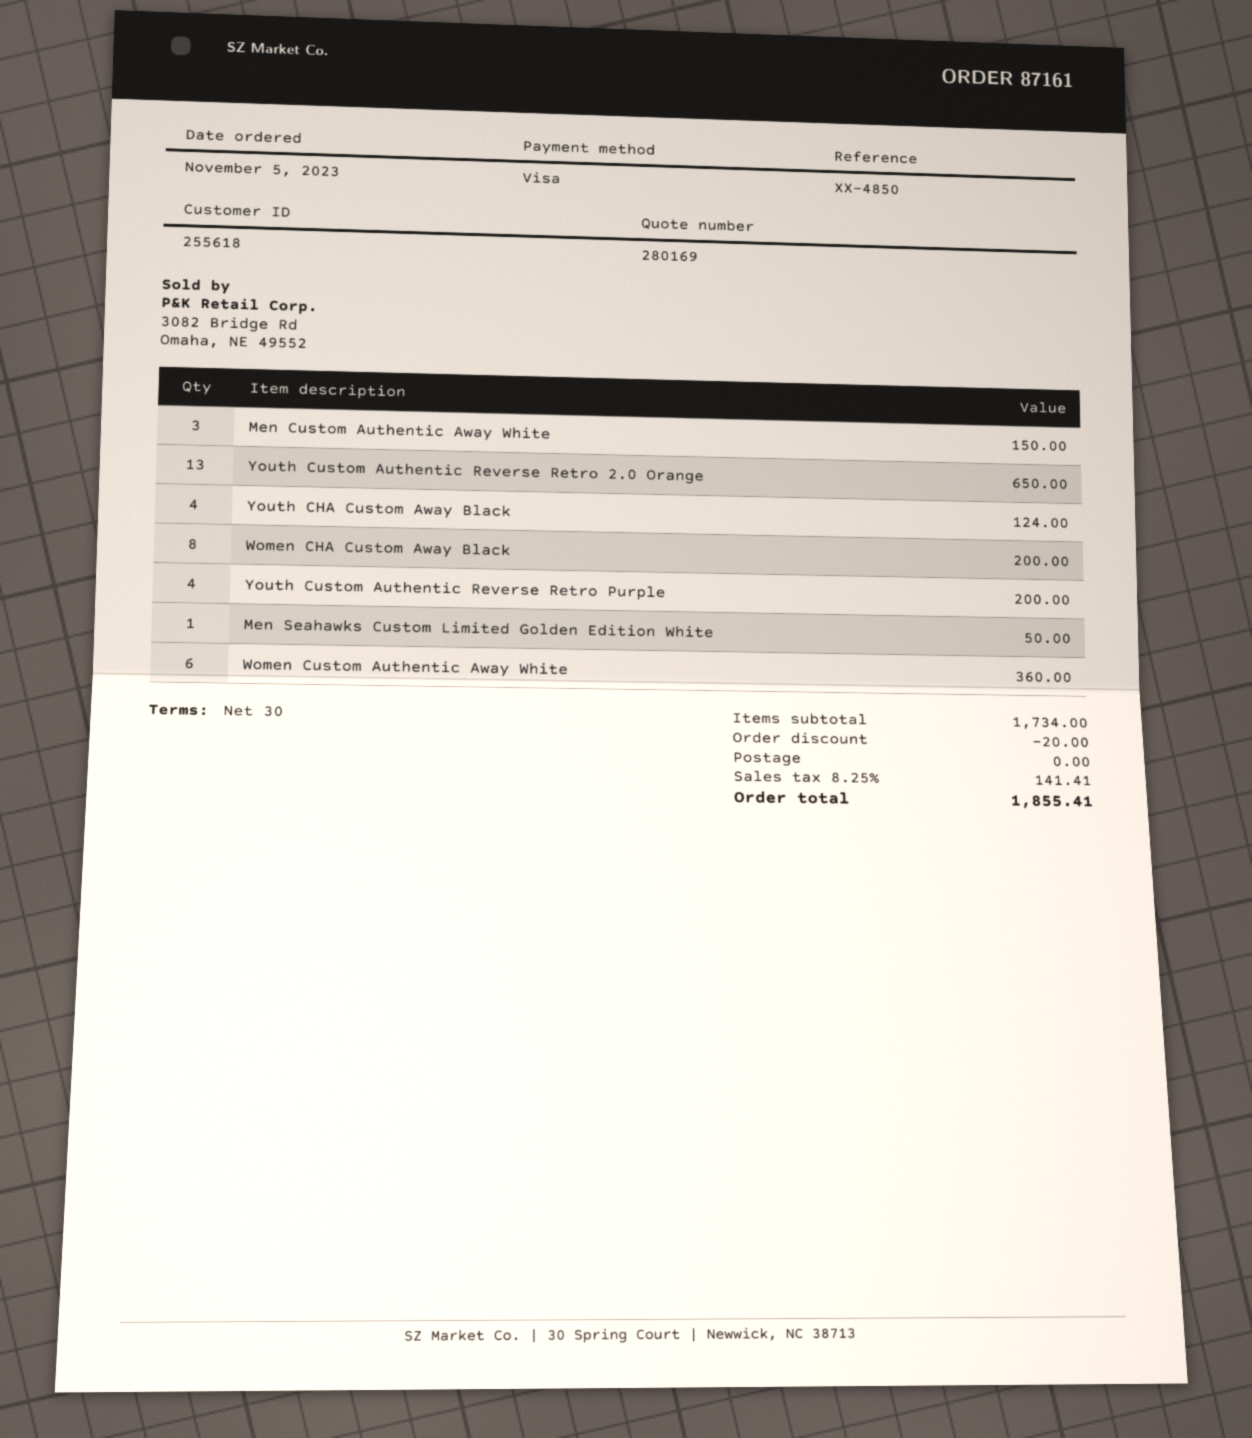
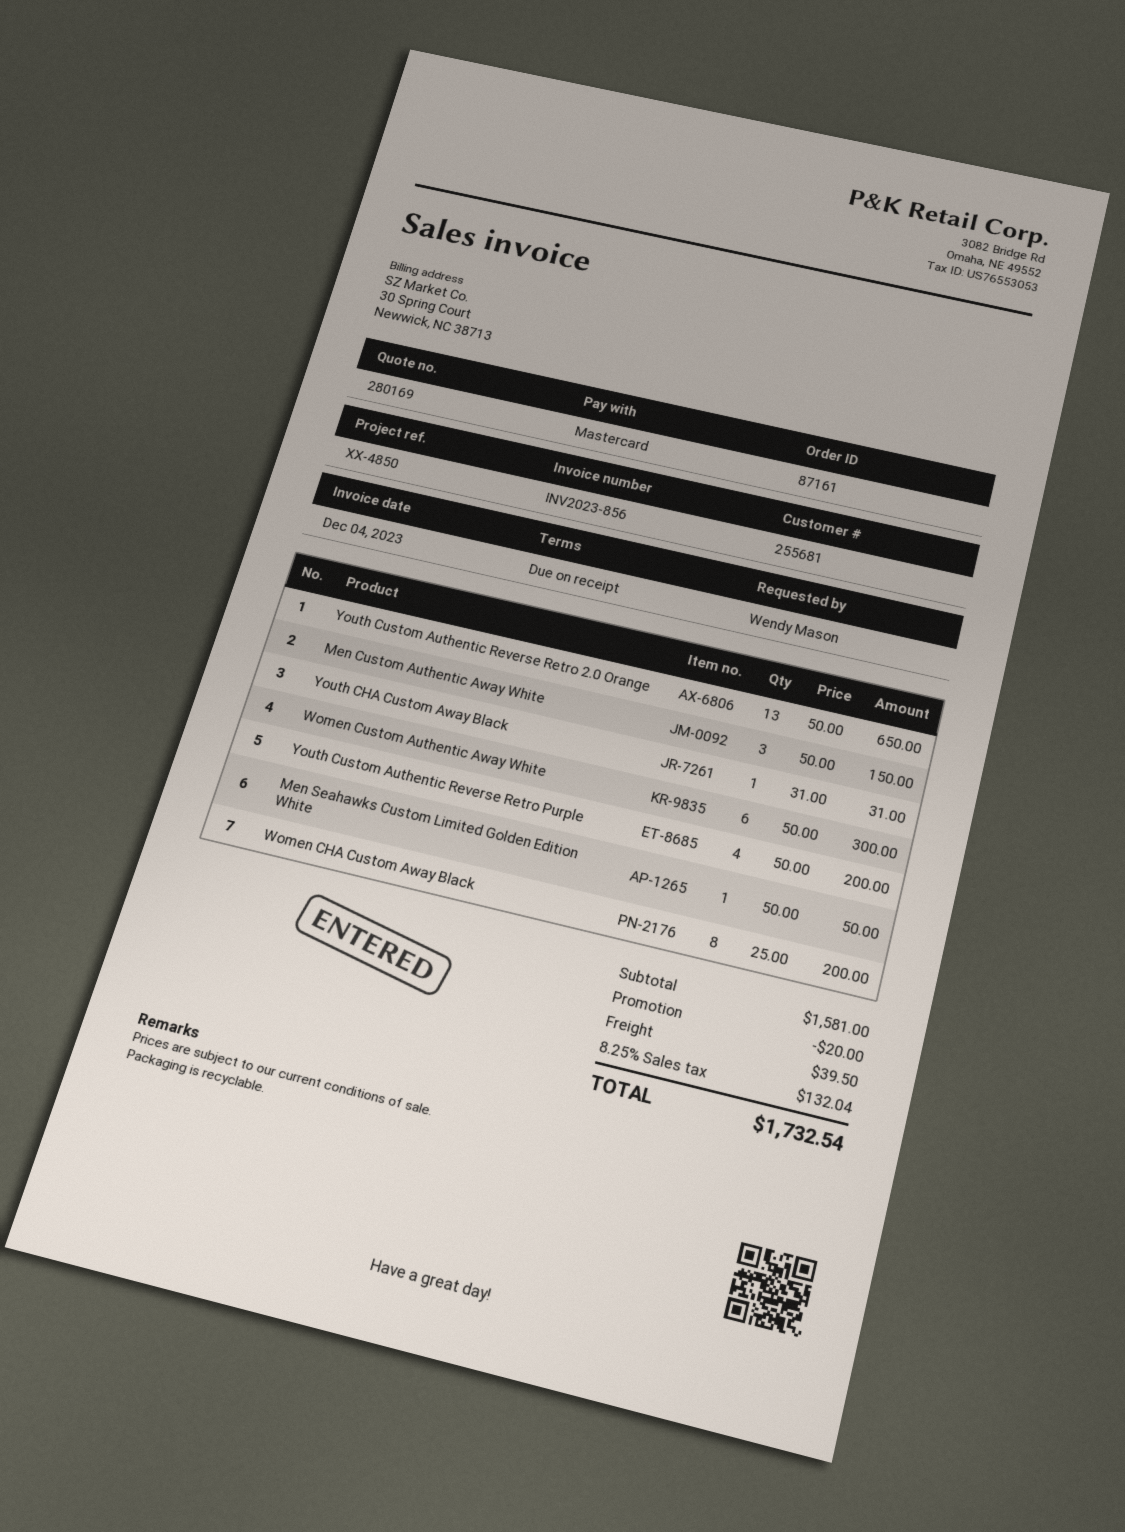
payment terms: 30 days -> on receipt
customer number: 255618 -> 255681
payment method: Visa -> Mastercard
Youth CHA Custom Away Black: 4 for 124.00 -> 1 for 31.00
Women Custom Authentic Away White: 6 for 360.00 -> 6 for 300.00
subtotal: 1734.00 -> 1581.00
shipping: 0.00 -> 39.50
tax: 8.25% = 141.41 -> 8.25% = 132.04
total: 1855.41 -> 1732.54

